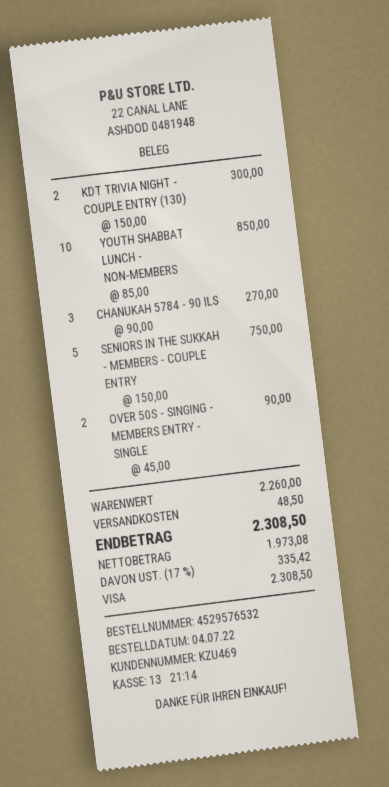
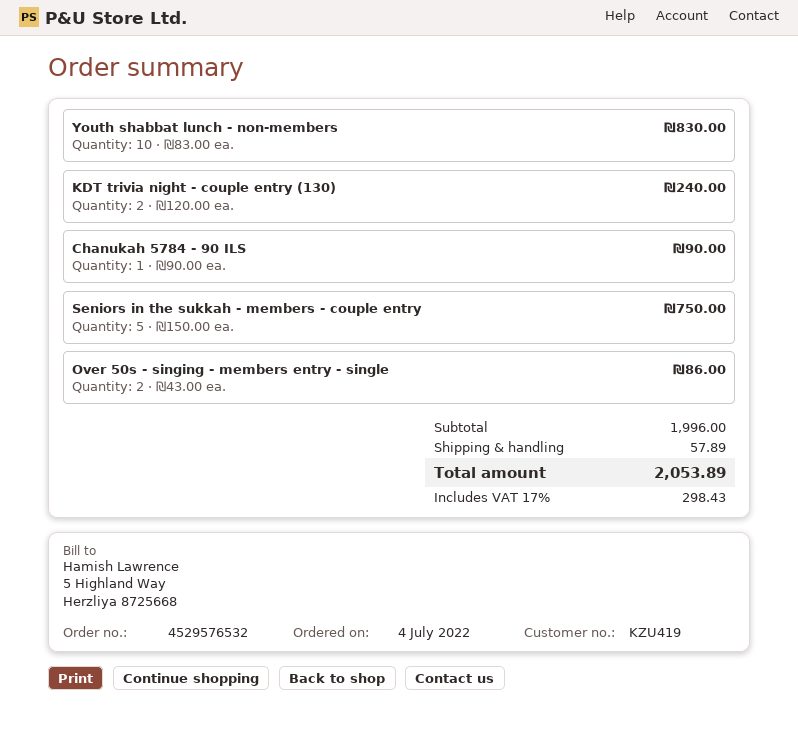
customer number: KZU469 -> KZU419
KDT TRIVIA NIGHT - COUPLE ENTRY (130): 2 x 150.00 = 300.00 -> 2 x 120.00 = 240.00
YOUTH SHABBAT LUNCH - NON-MEMBERS: 10 x 85.00 = 850.00 -> 10 x 83.00 = 830.00
CHANUKAH 5784 - 90 ILS: 3 x 90.00 = 270.00 -> 1 x 90.00 = 90.00
OVER 50S - SINGING - MEMBERS ENTRY - SINGLE: 2 x 45.00 = 90.00 -> 2 x 43.00 = 86.00
subtotal: 2260.00 -> 1996.00
shipping: 48.50 -> 57.89
tax: 17% = 335.42 -> 17% = 298.43
total: 2308.50 -> 2053.89

